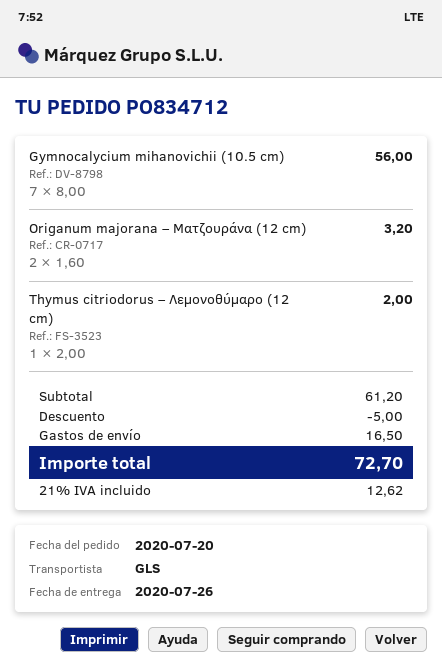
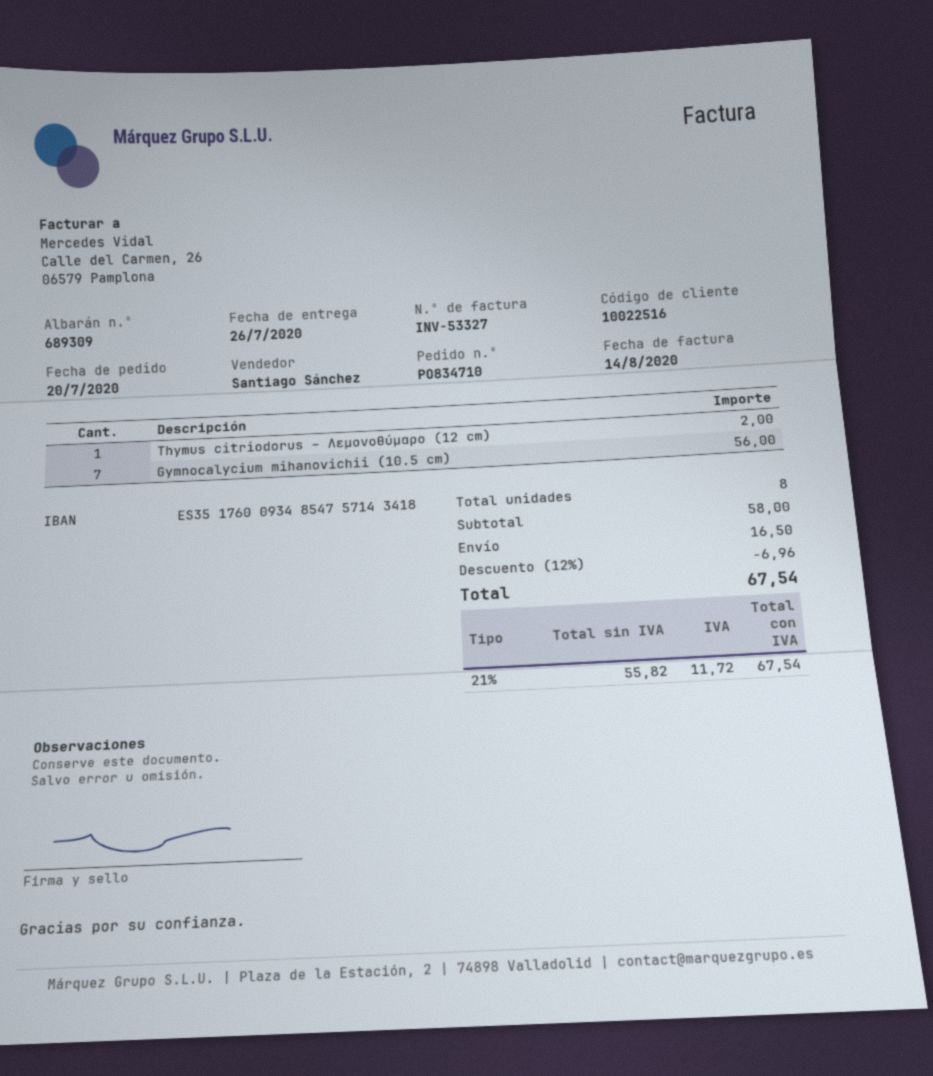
order number: PO834712 -> PO834710
Origanum majorana – Ματζουράνα (12 cm): 2 for 3.20 -> none
subtotal: 61.20 -> 58.00
discount: 5.00 -> 6.96
tax: 21% = 12.62 -> 21% = 11.72
total: 72.70 -> 67.54

